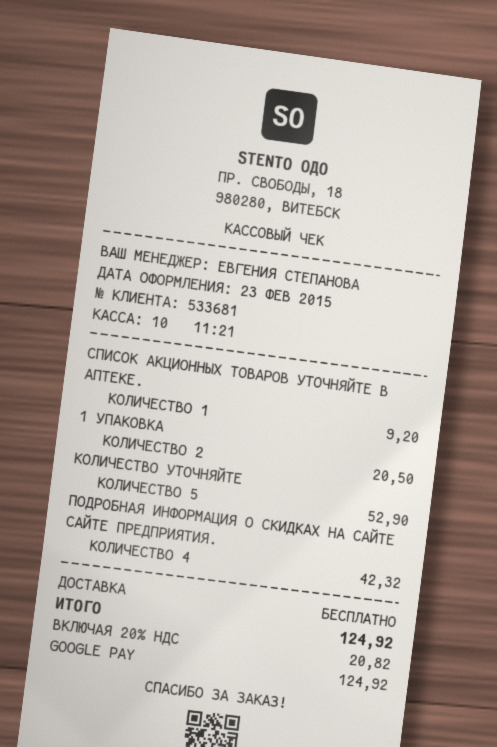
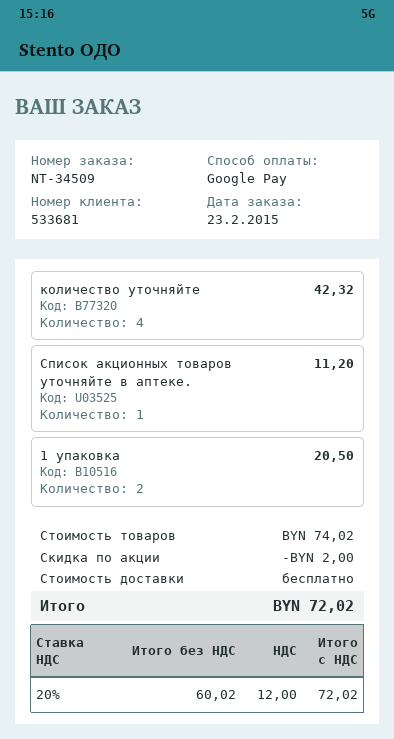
СПИСОК АКЦИОННЫХ ТОВАРОВ УТОЧНЯЙТЕ В АПТЕКЕ.: 1 for 9.20 -> 1 for 11.20
КОЛИЧЕСТВО УТОЧНЯЙТЕ: 5 for 52.90 -> 4 for 42.32
ПОДРОБНАЯ ИНФОРМАЦИЯ О СКИДКАХ НА САЙТЕ САЙТЕ ПРЕДПРИЯТИЯ.: 4 for 42.32 -> none
discount: none -> 2.00
tax: 20% = 20.82 -> 20% = 12.00
total: 124.92 -> 72.02

